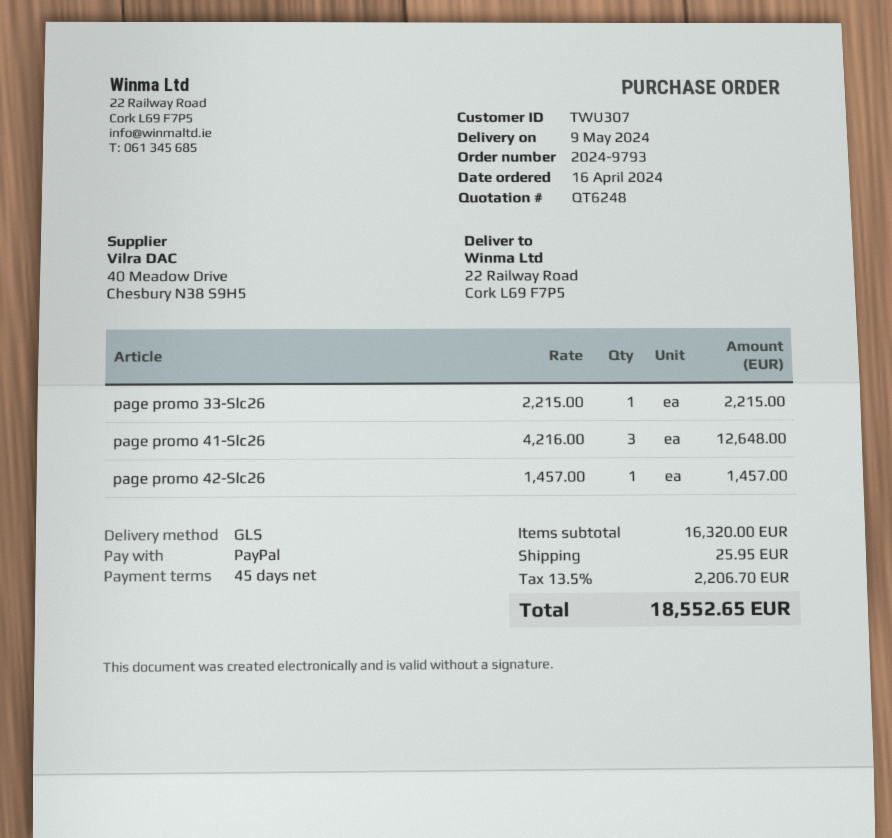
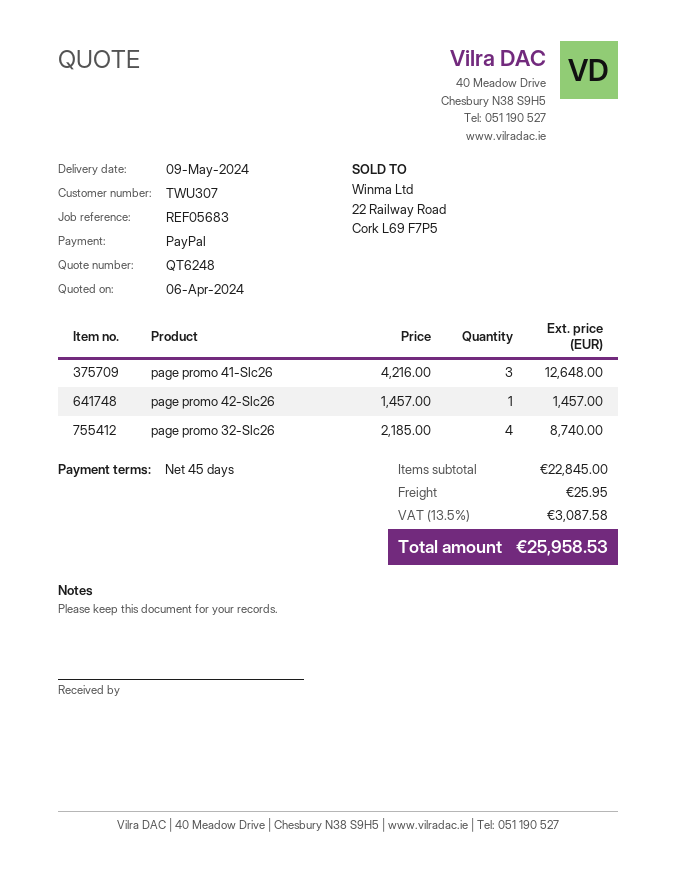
page promo 33-Slc26: 1 x 2215.00 = 2215.00 -> none
page promo 32-Slc26: none -> 4 x 2185.00 = 8740.00
subtotal: 16320.00 -> 22845.00
tax: 13.5% = 2206.70 -> 13.5% = 3087.58
total: 18552.65 -> 25958.53

